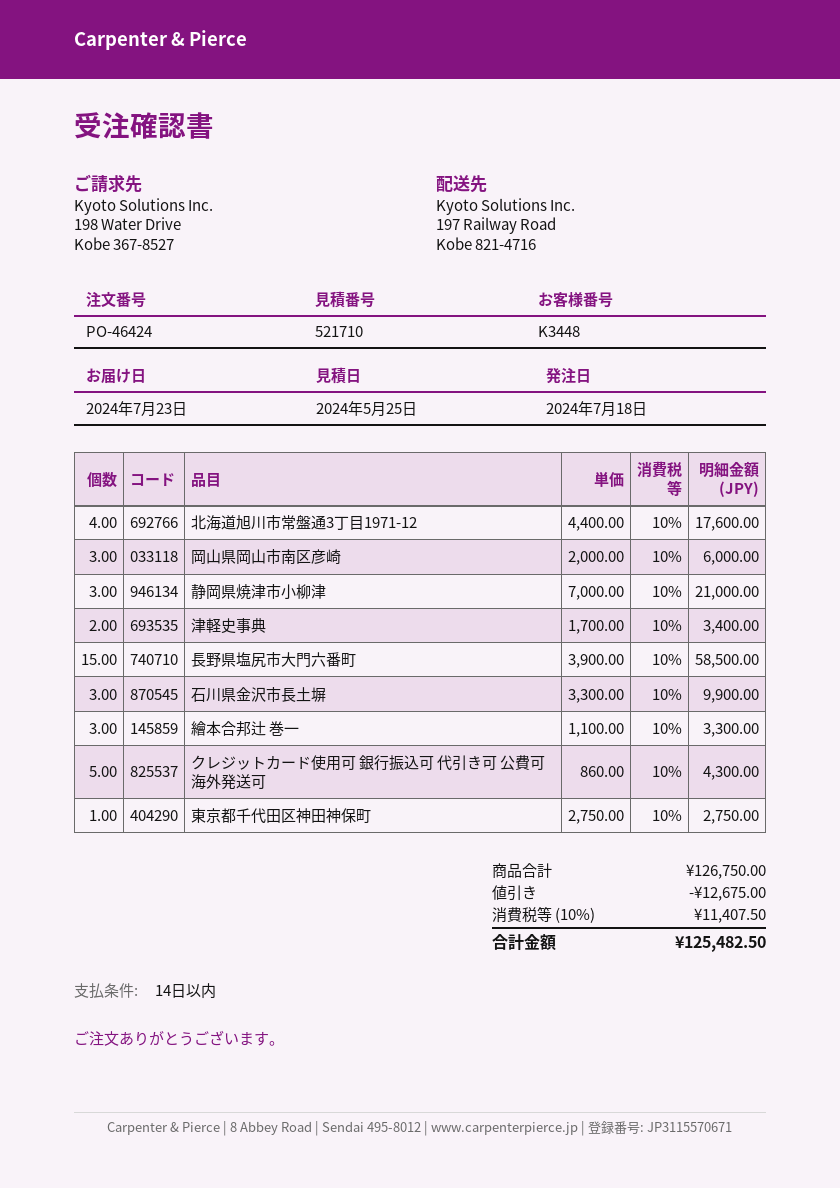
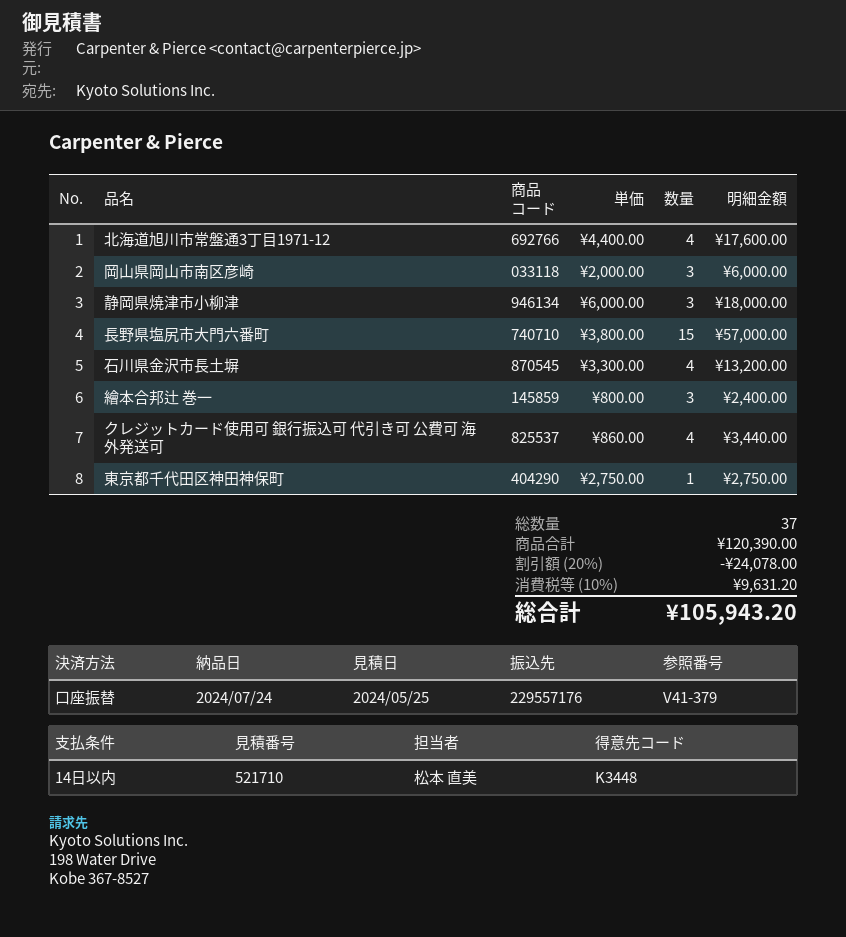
delivery date: 2024-07-23 -> 2024-07-24
静岡県焼津市小柳津: 3 x 7000.00 = 21000.00 -> 3 x 6000.00 = 18000.00
津軽史事典: 2 x 1700.00 = 3400.00 -> none
長野県塩尻市大門六番町: 15 x 3900.00 = 58500.00 -> 15 x 3800.00 = 57000.00
石川県金沢市長土塀: 3 x 3300.00 = 9900.00 -> 4 x 3300.00 = 13200.00
繪本合邦辻 巻一: 3 x 1100.00 = 3300.00 -> 3 x 800.00 = 2400.00
クレジットカード使用可 銀行振込可 代引き可 公費可 海外発送可: 5 x 860.00 = 4300.00 -> 4 x 860.00 = 3440.00
subtotal: 126750.00 -> 120390.00
discount: 12675.00 -> 24078.00
tax: 10% = 11407.50 -> 10% = 9631.20
total: 125482.50 -> 105943.20

